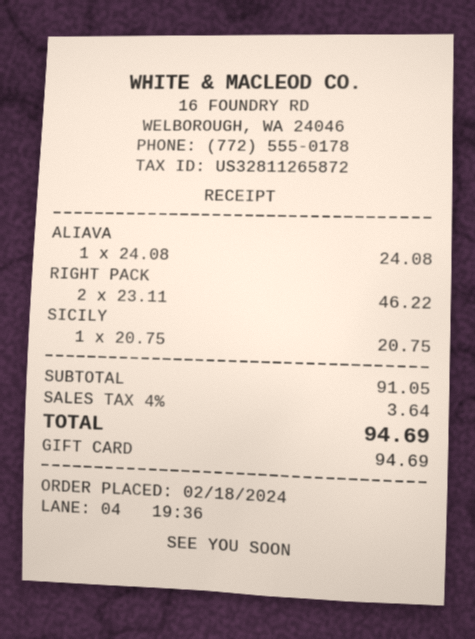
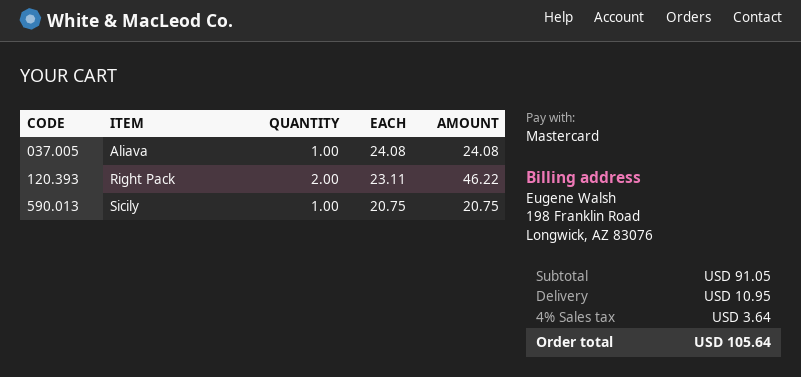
payment method: gift card -> Mastercard
shipping: none -> 10.95
total: 94.69 -> 105.64

